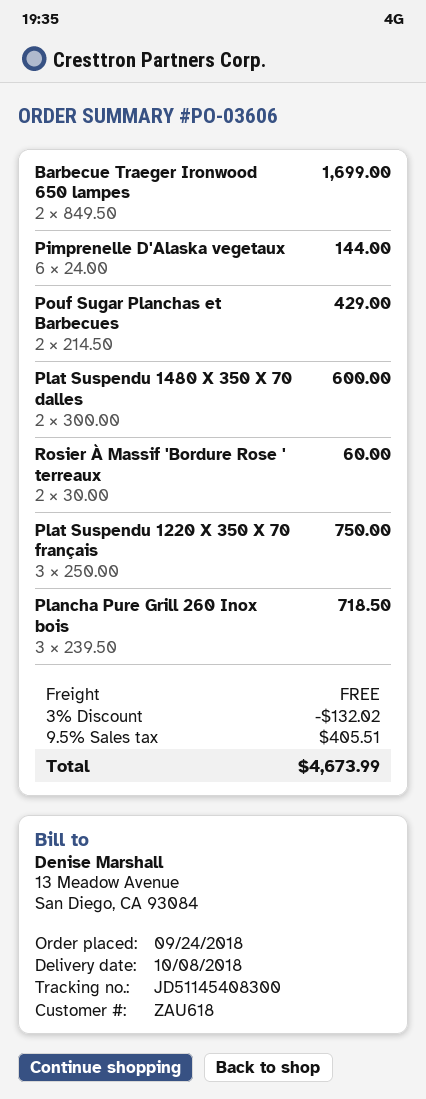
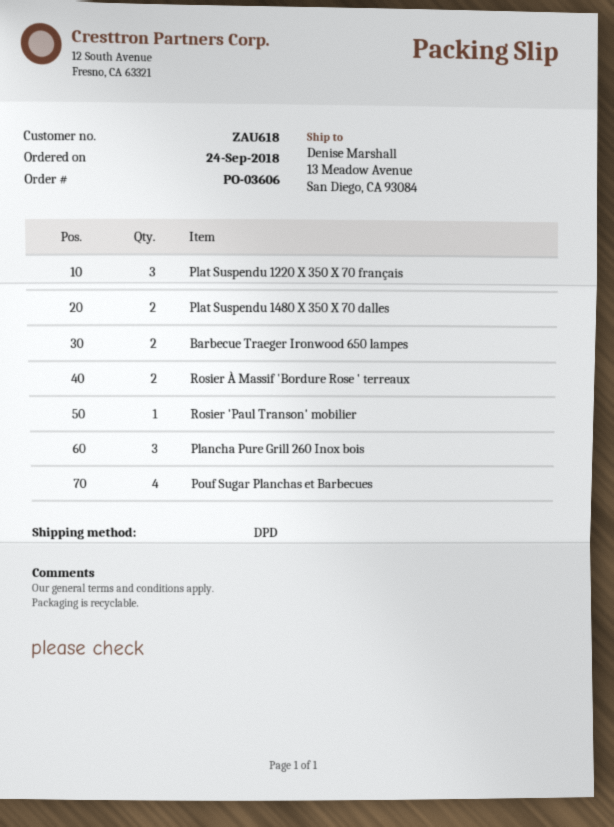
Pimprenelle D'Alaska vegetaux: 6 -> none
Pouf Sugar Planchas et Barbecues: 2 -> 4
Rosier 'Paul Transon' mobilier: none -> 1

